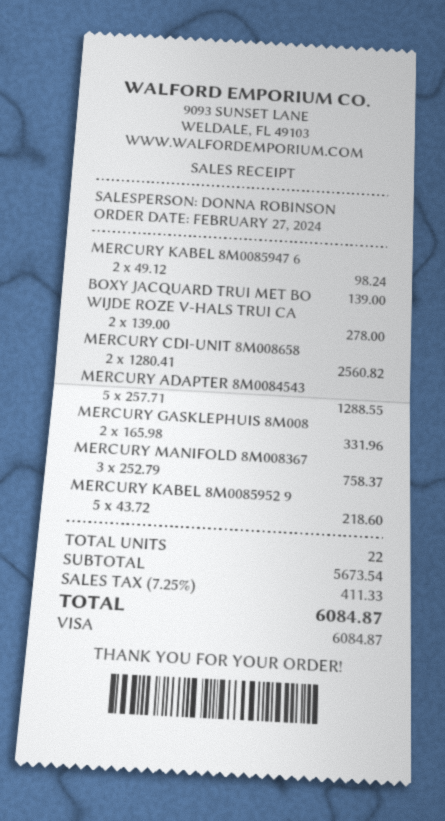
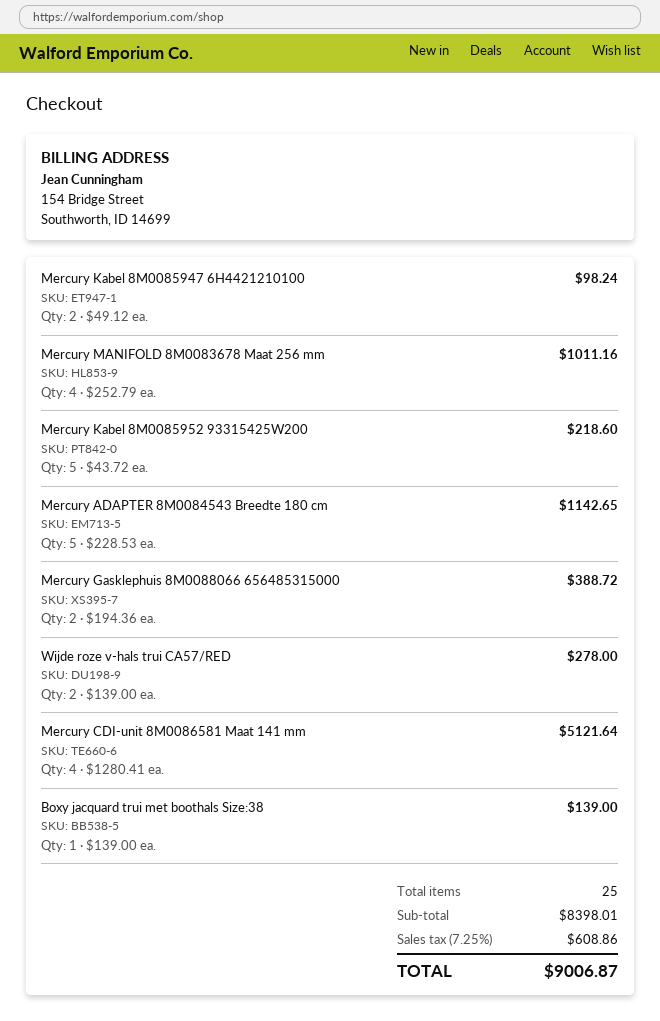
MERCURY CDI-UNIT 8M008658: 2 x 1280.41 = 2560.82 -> 4 x 1280.41 = 5121.64
MERCURY ADAPTER 8M0084543: 5 x 257.71 = 1288.55 -> 5 x 228.53 = 1142.65
MERCURY GASKLEPHUIS 8M008: 2 x 165.98 = 331.96 -> 2 x 194.36 = 388.72
MERCURY MANIFOLD 8M008367: 3 x 252.79 = 758.37 -> 4 x 252.79 = 1011.16
total quantity: 22 -> 25
subtotal: 5673.54 -> 8398.01
tax: 7.25% = 411.33 -> 7.25% = 608.86
total: 6084.87 -> 9006.87

